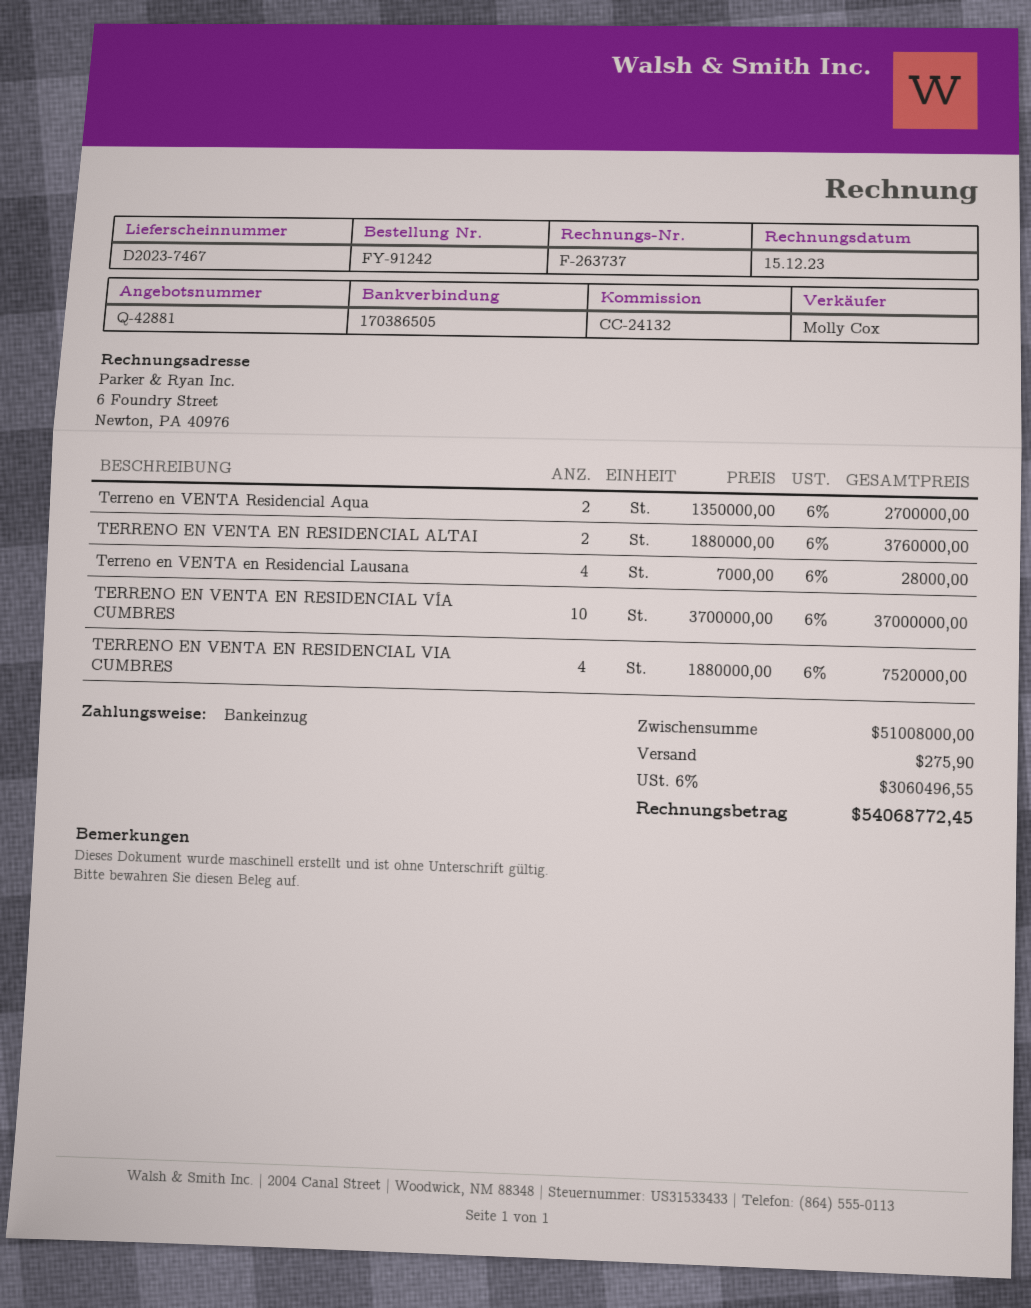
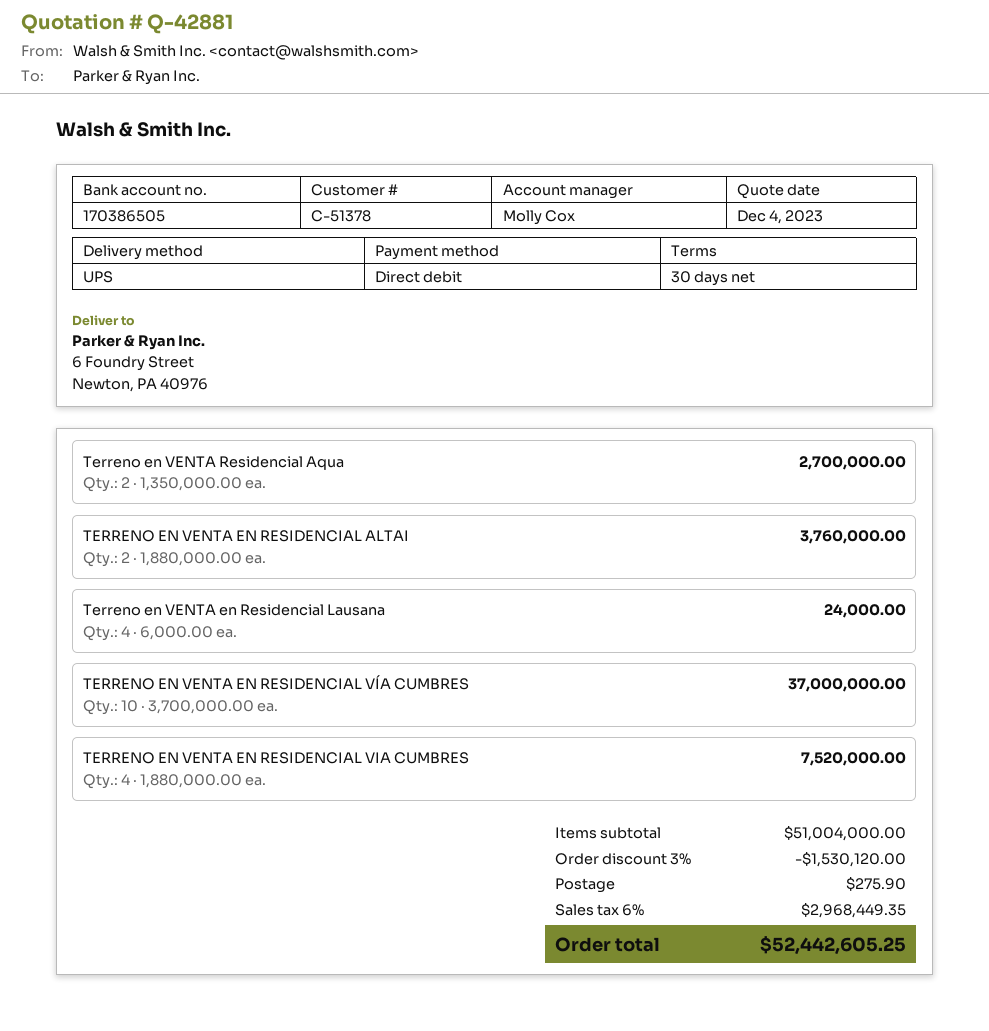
Terreno en VENTA en Residencial Lausana: 4 x 7000.00 = 28000.00 -> 4 x 6000.00 = 24000.00
subtotal: 51008000.00 -> 51004000.00
discount: none -> 3% = 1530120.00
tax: 6% = 3060496.55 -> 6% = 2968449.35
total: 54068772.45 -> 52442605.25

